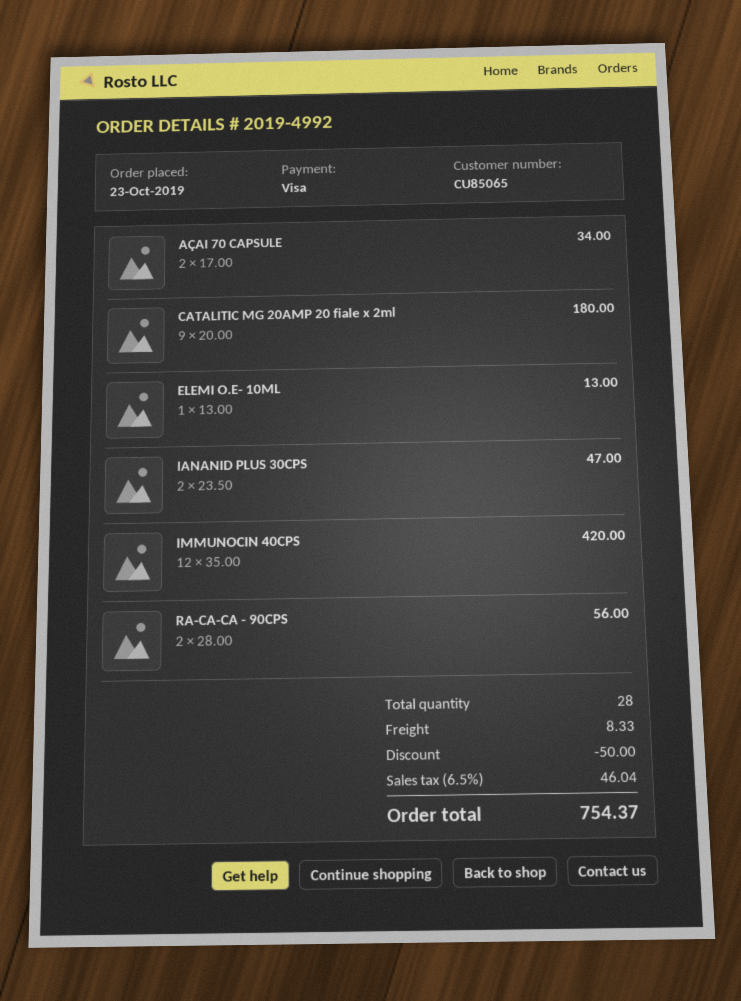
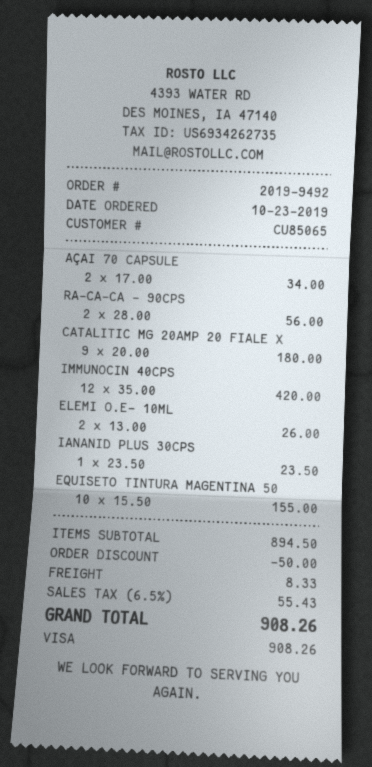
order number: 2019-4992 -> 2019-9492
ELEMI O.E- 10ML: 1 x 13.00 = 13.00 -> 2 x 13.00 = 26.00
IANANID PLUS 30CPS: 2 x 23.50 = 47.00 -> 1 x 23.50 = 23.50
EQUISETO TINTURA MAGENTINA 50: none -> 10 x 15.50 = 155.00
tax: 6.5% = 46.04 -> 6.5% = 55.43
total: 754.37 -> 908.26

